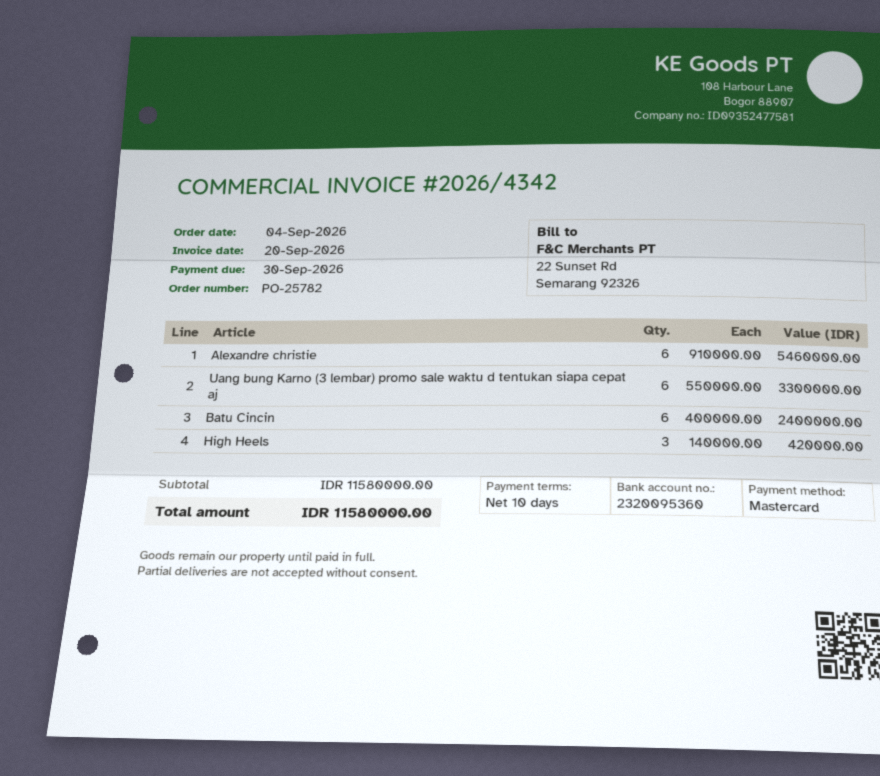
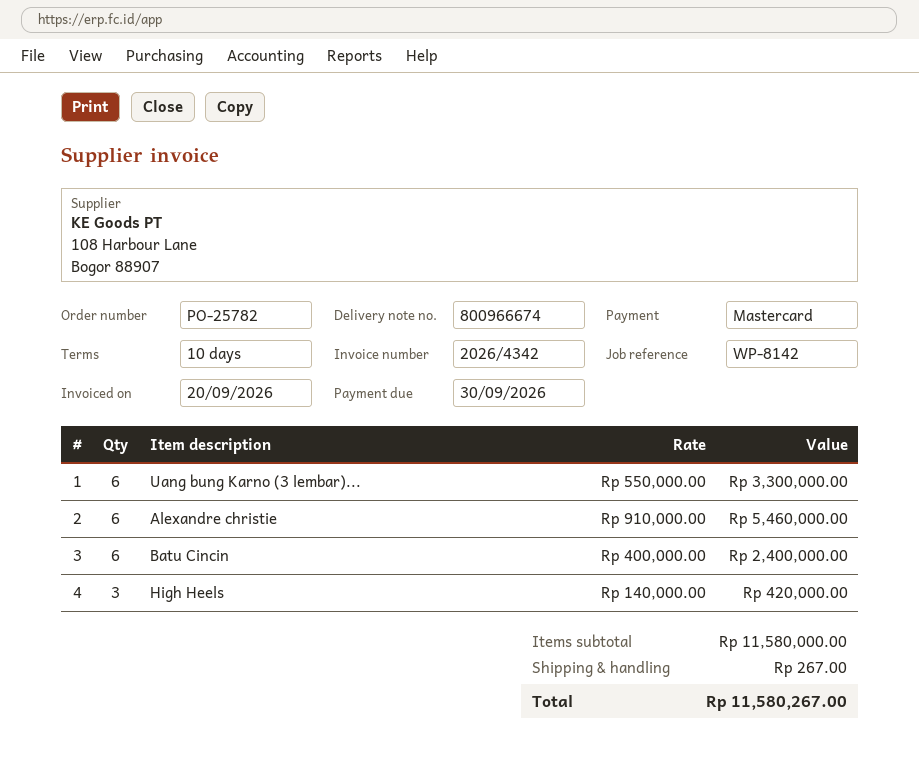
shipping: none -> 267.00
total: 11580000.00 -> 11580267.00

